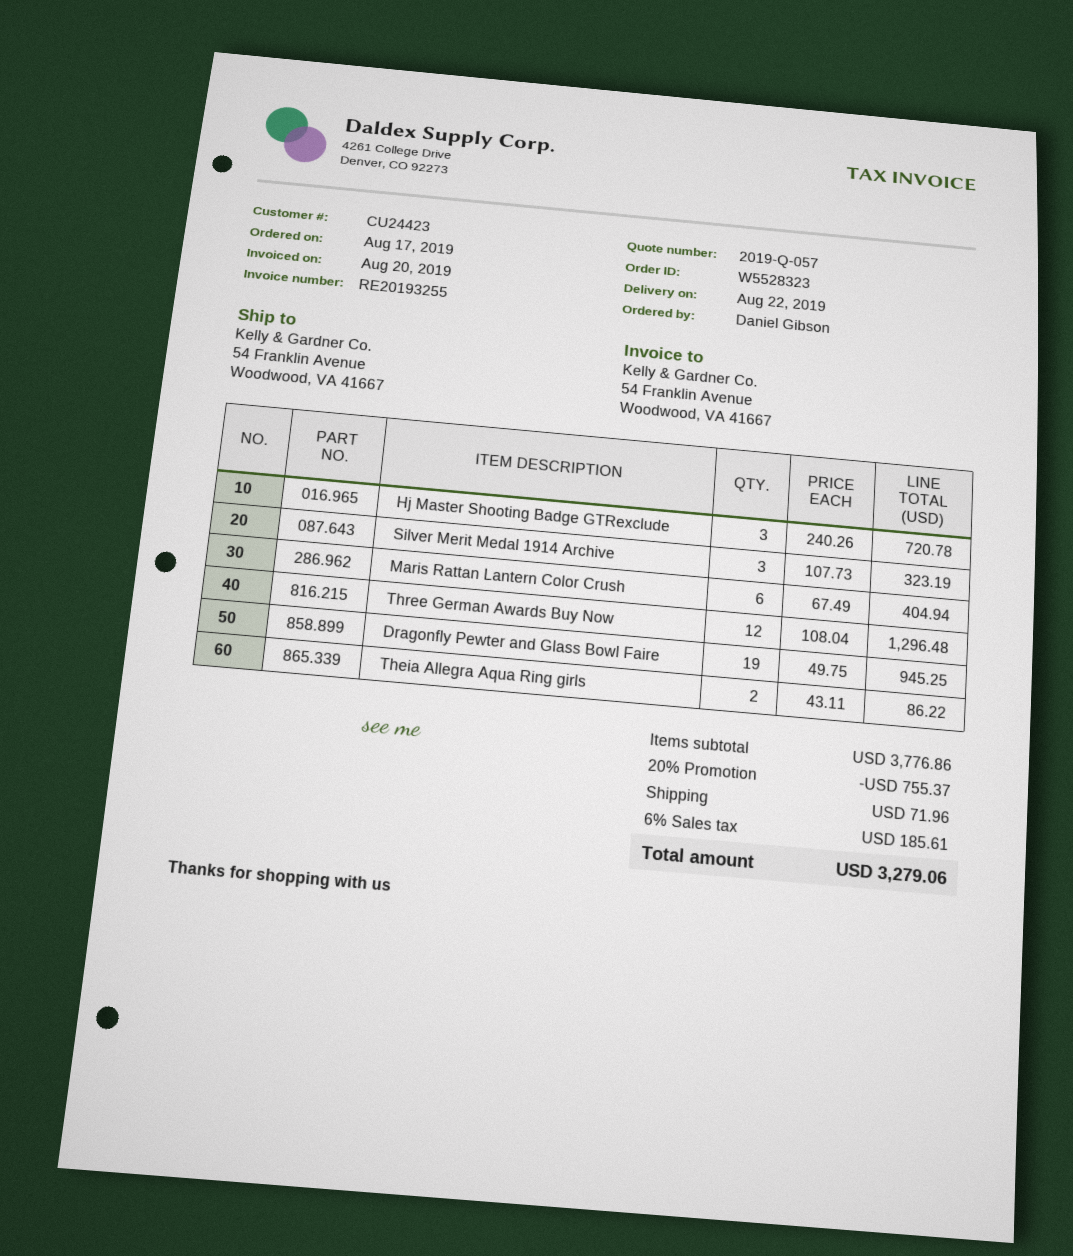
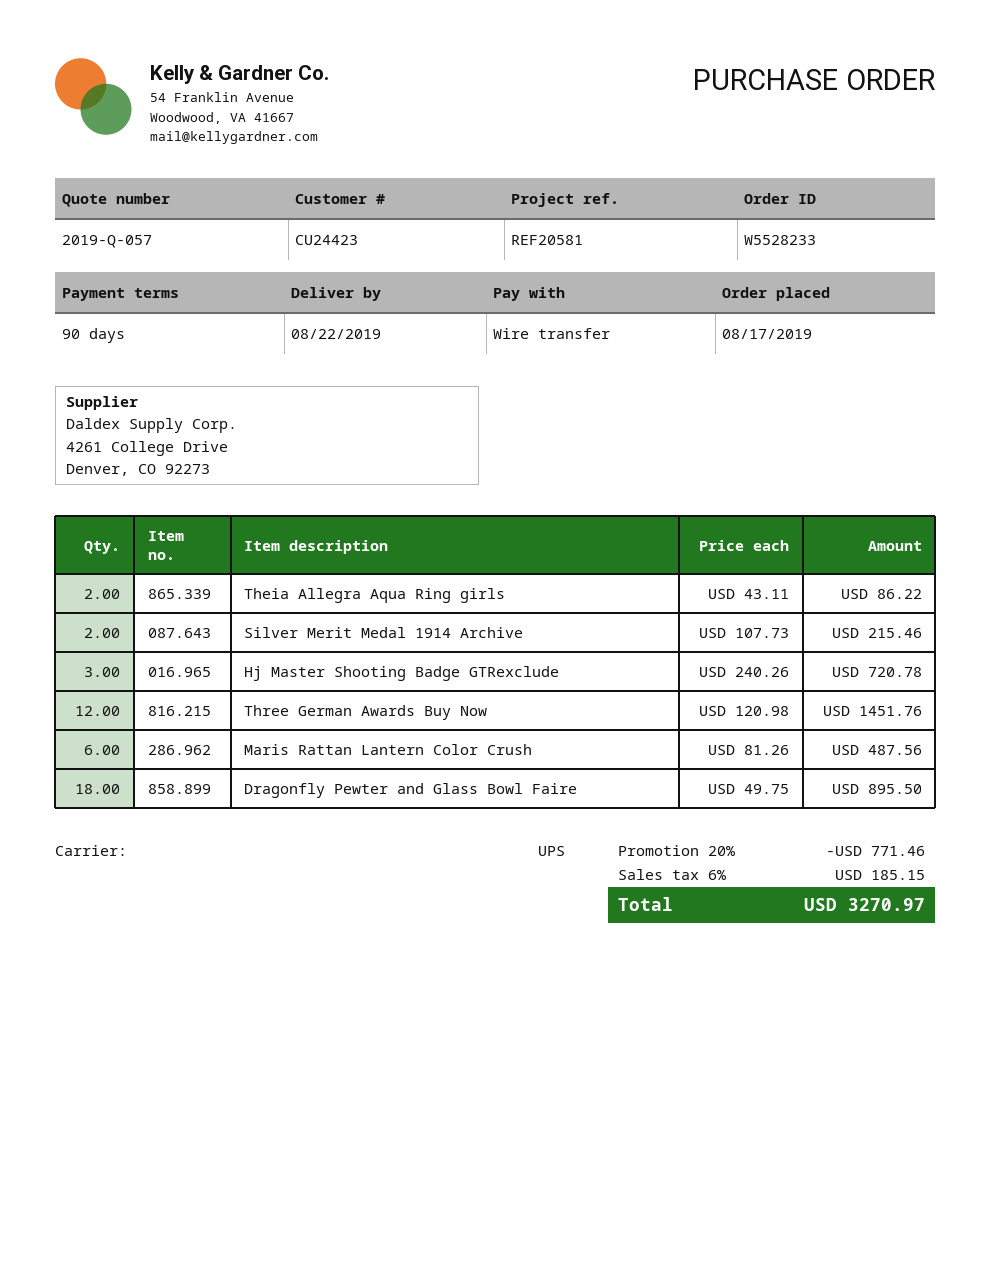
order number: W5528323 -> W5528233
Silver Merit Medal 1914 Archive: 3 x 107.73 = 323.19 -> 2 x 107.73 = 215.46
Maris Rattan Lantern Color Crush: 6 x 67.49 = 404.94 -> 6 x 81.26 = 487.56
Three German Awards Buy Now: 12 x 108.04 = 1296.48 -> 12 x 120.98 = 1451.76
Dragonfly Pewter and Glass Bowl Faire: 19 x 49.75 = 945.25 -> 18 x 49.75 = 895.50
discount: 20% = 755.37 -> 20% = 771.46
shipping: 71.96 -> none
tax: 6% = 185.61 -> 6% = 185.15
total: 3279.06 -> 3270.97

